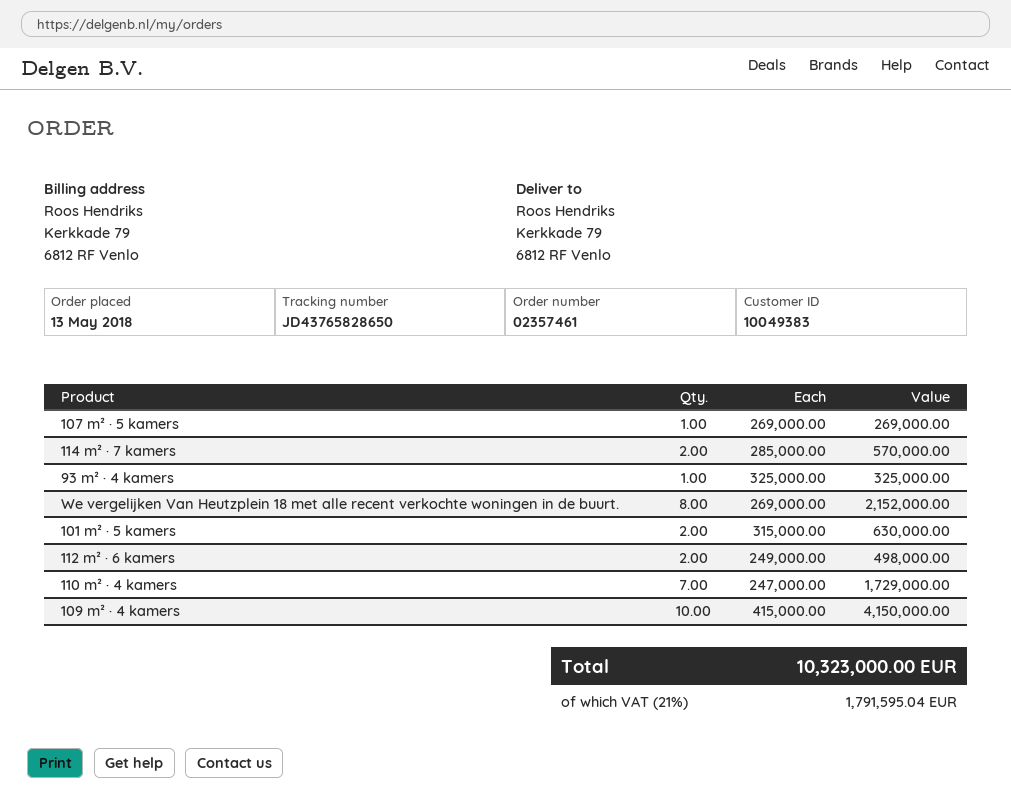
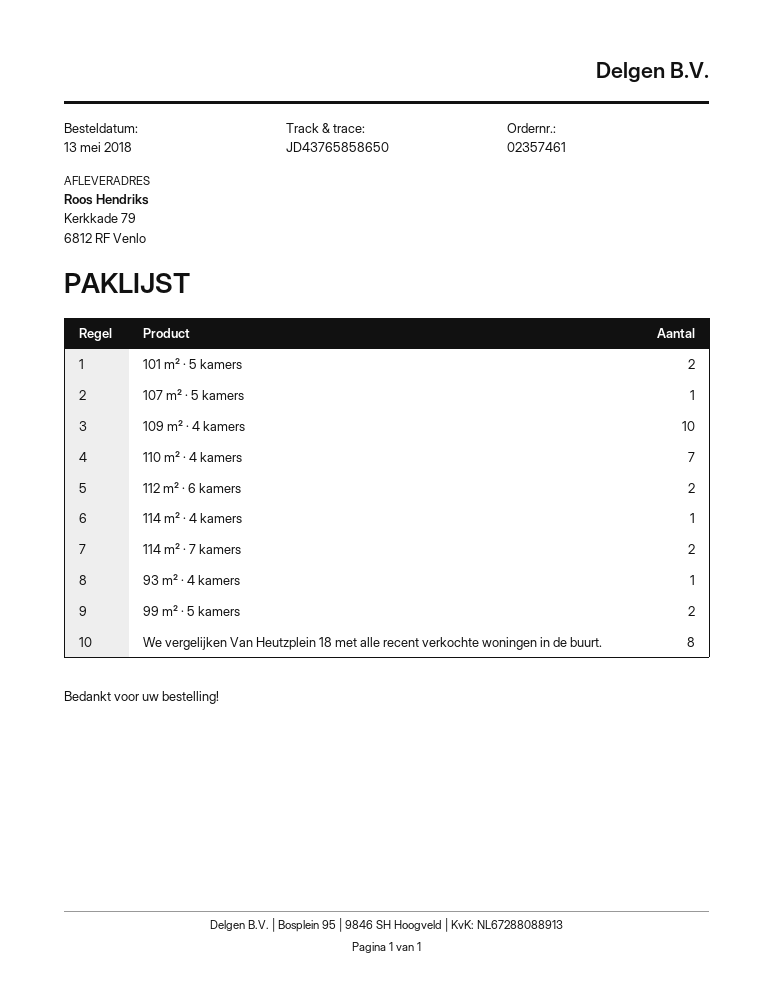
tracking number: JD43765828650 -> JD43765858650
114 m² · 4 kamers: none -> 1
99 m² · 5 kamers: none -> 2

